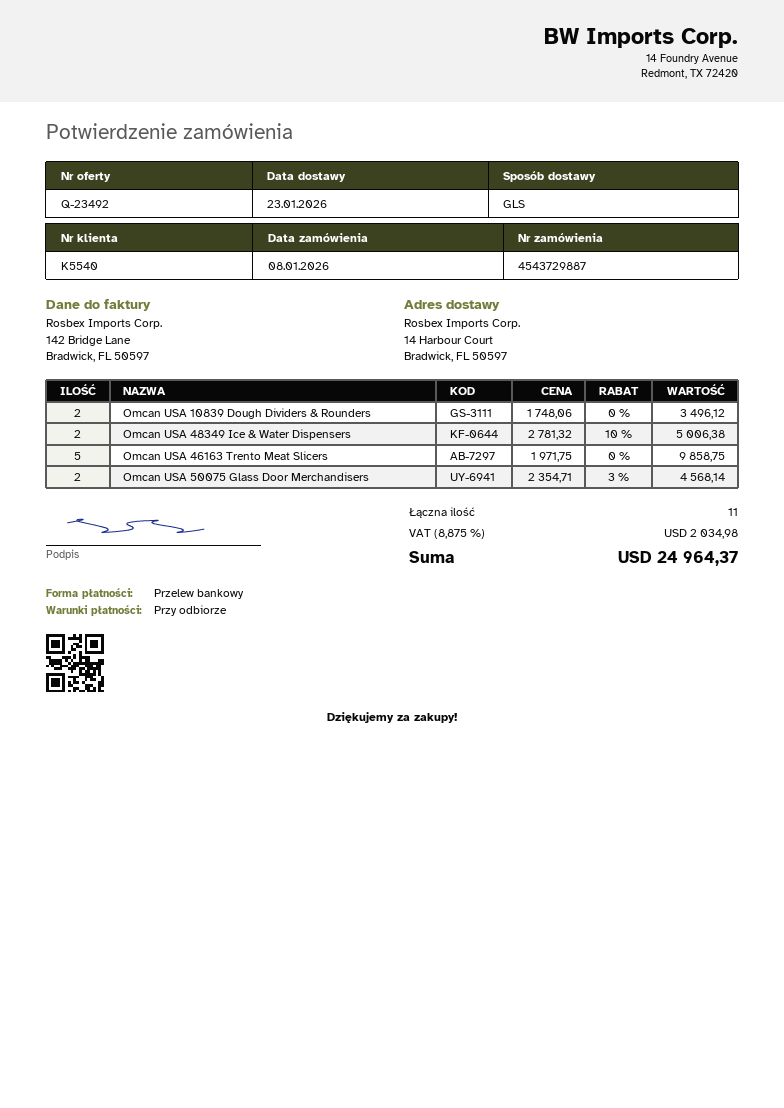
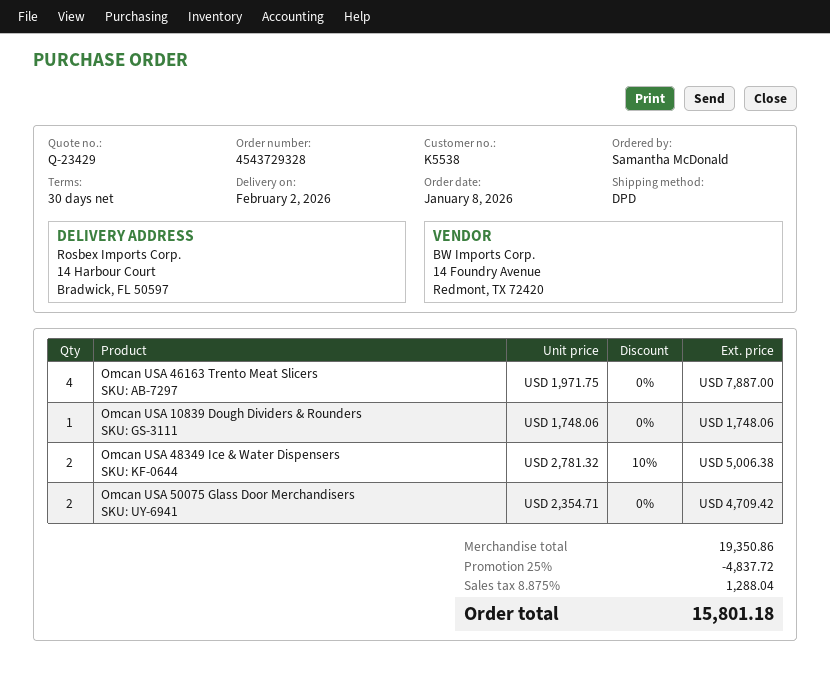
quote number: Q-23492 -> Q-23429
order number: 4543729887 -> 4543729328
delivery date: 2026-01-23 -> 2026-02-02
payment terms: on receipt -> 30 days
customer number: K5540 -> K5538
shipping method: GLS -> DPD
Omcan USA 10839 Dough Dividers & Rounders: 2 x 1748.06 = 3496.12 -> 1 x 1748.06 = 1748.06
Omcan USA 46163 Trento Meat Slicers: 5 x 1971.75 = 9858.75 -> 4 x 1971.75 = 7887.00
Omcan USA 50075 Glass Door Merchandisers: 2 x 2354.71 - 3% = 4568.14 -> 2 x 2354.71 = 4709.42
discount: none -> 25% = 4837.72
tax: 8.875% = 2034.98 -> 8.875% = 1288.04
total: 24964.37 -> 15801.18

